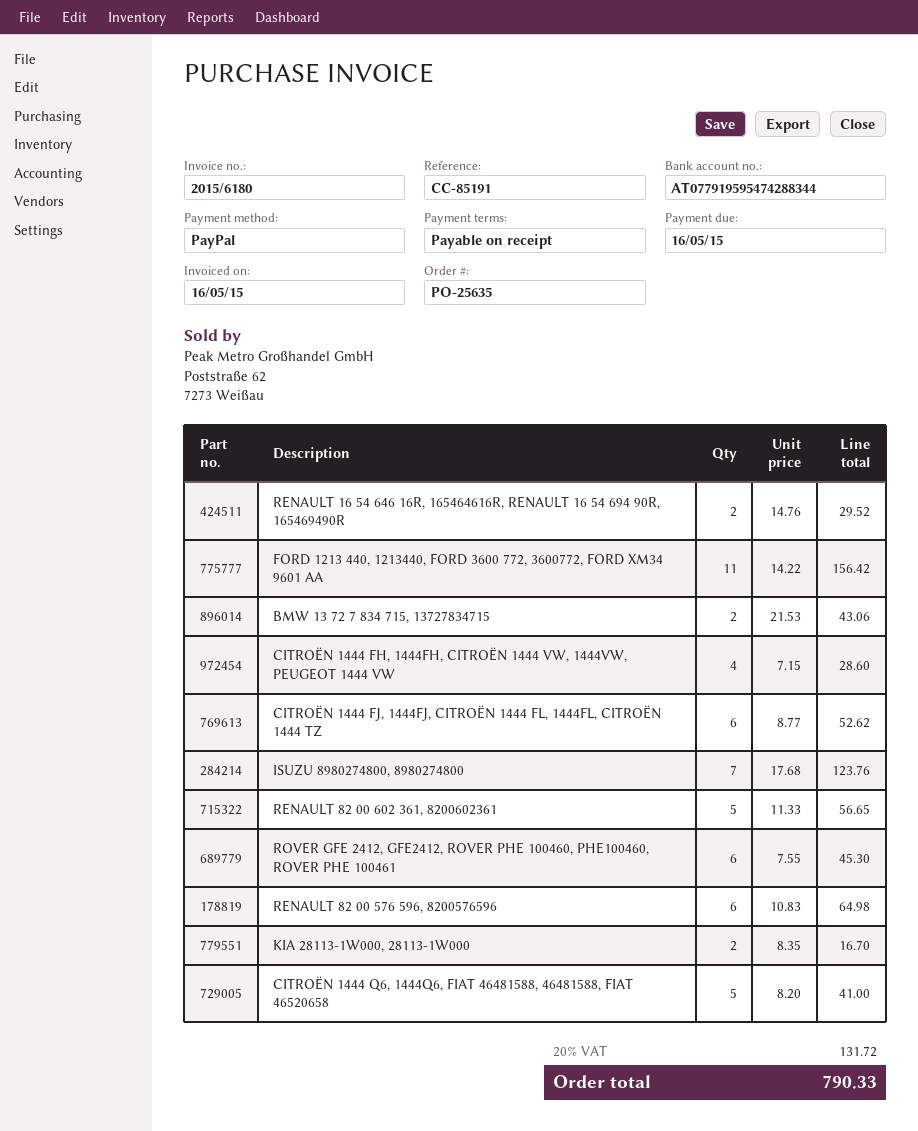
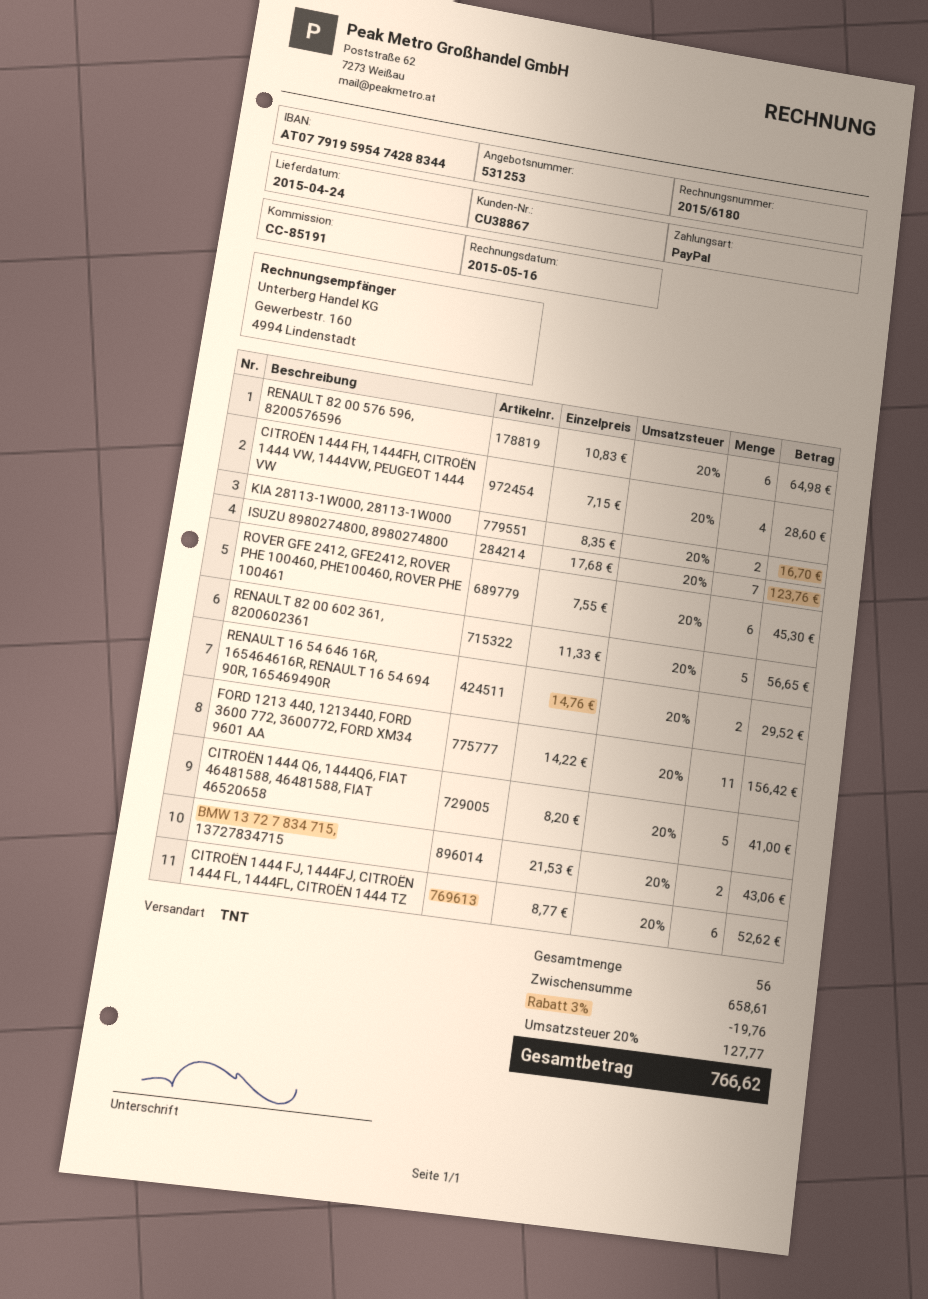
discount: none -> 3% = 19.76
tax: 20% = 131.72 -> 20% = 127.77
total: 790.33 -> 766.62

